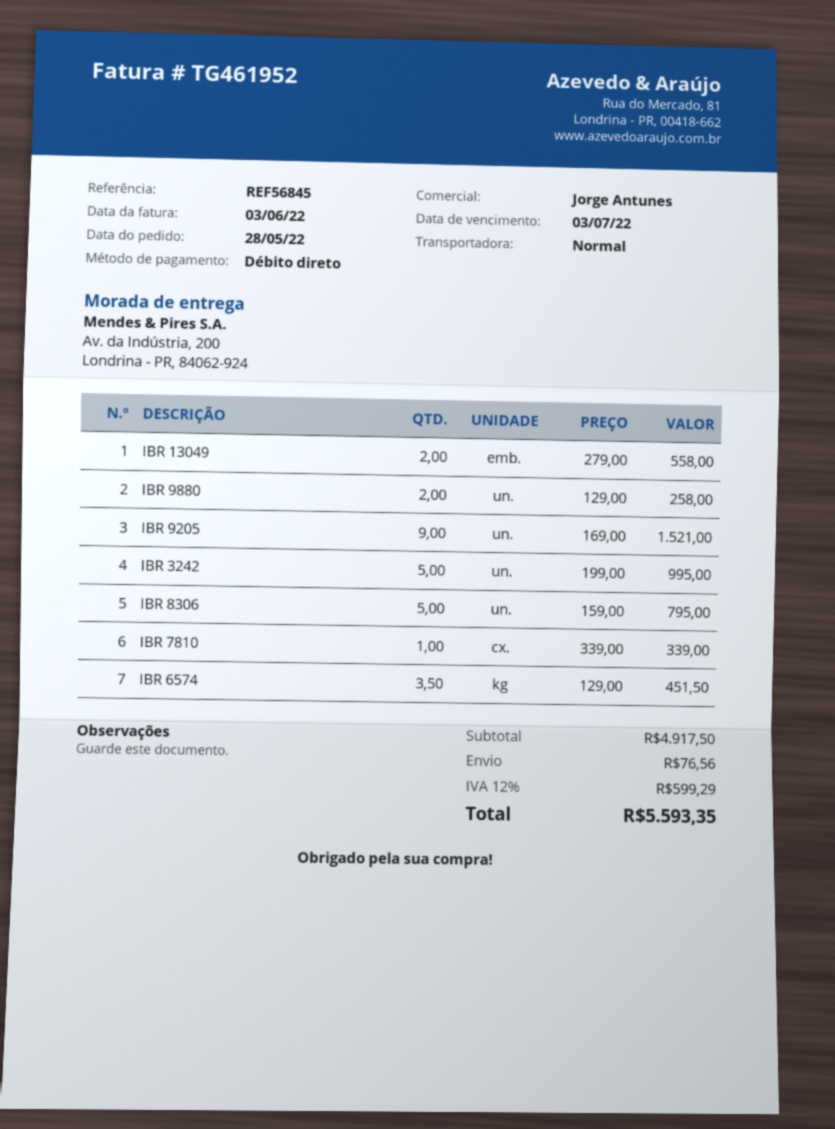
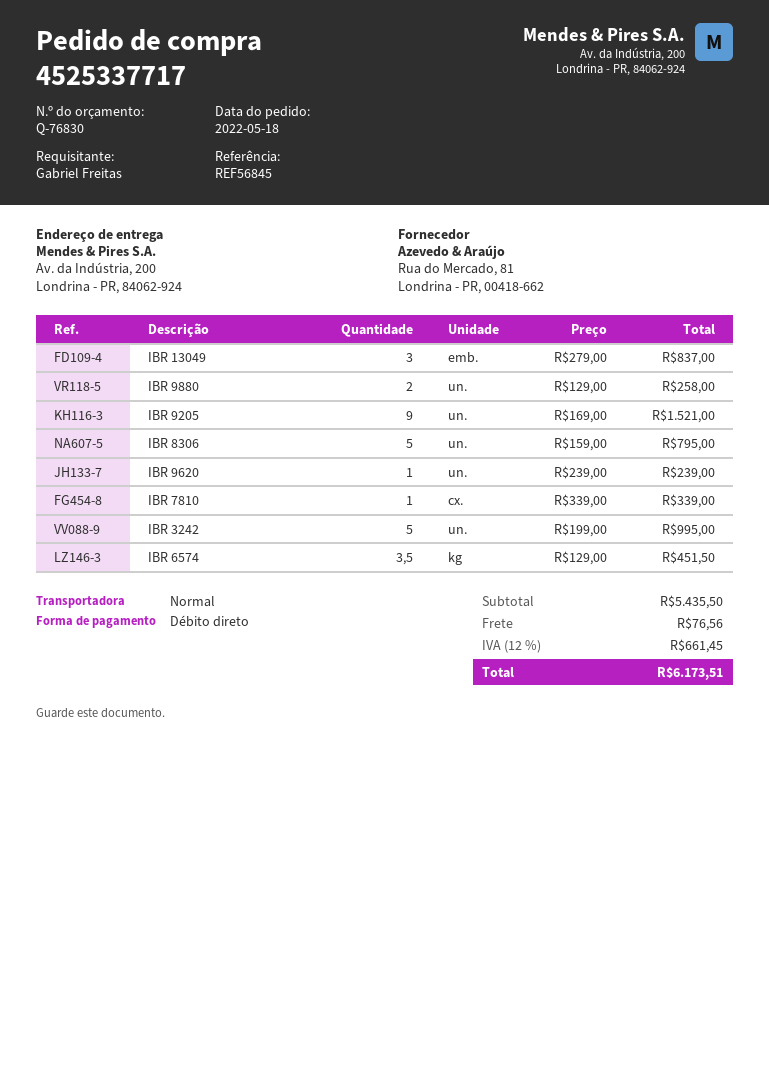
order date: 2022-05-28 -> 2022-05-18
IBR 13049: 2 x 279.00 = 558.00 -> 3 x 279.00 = 837.00
IBR 9620: none -> 1 x 239.00 = 239.00
subtotal: 4917.50 -> 5435.50
tax: 12% = 599.29 -> 12% = 661.45
total: 5593.35 -> 6173.51

